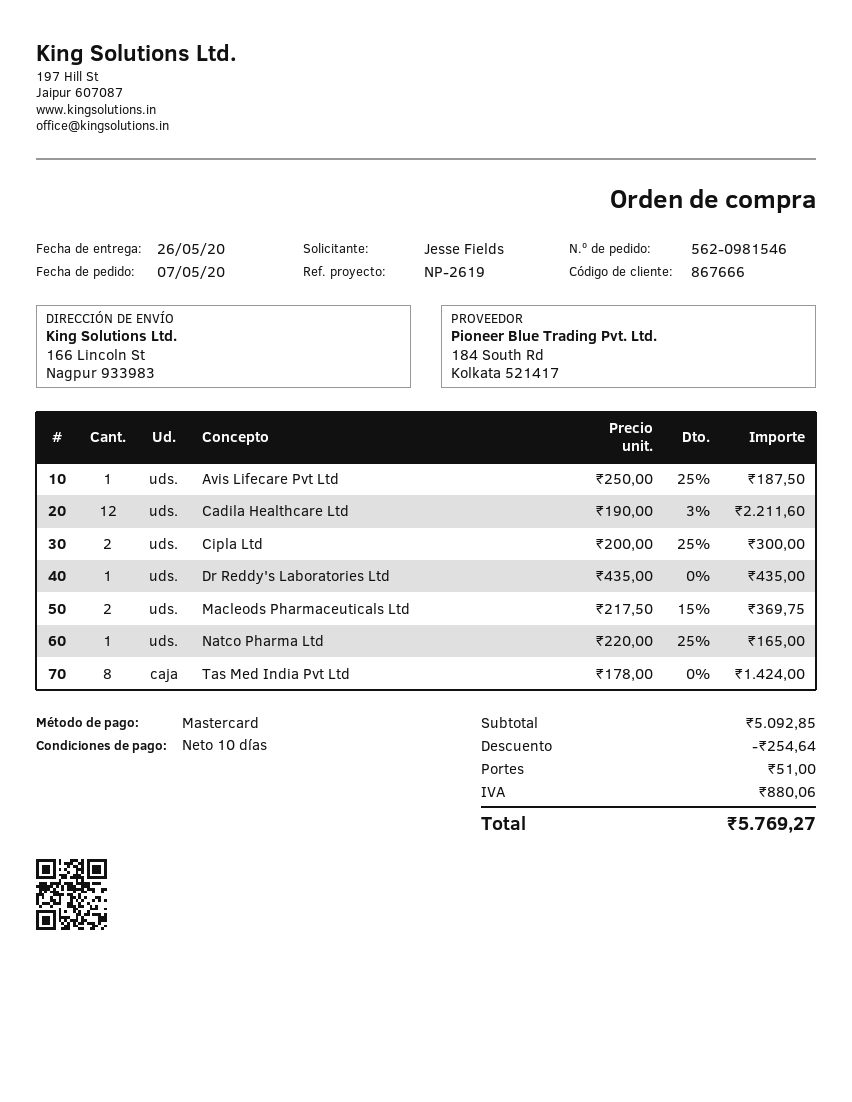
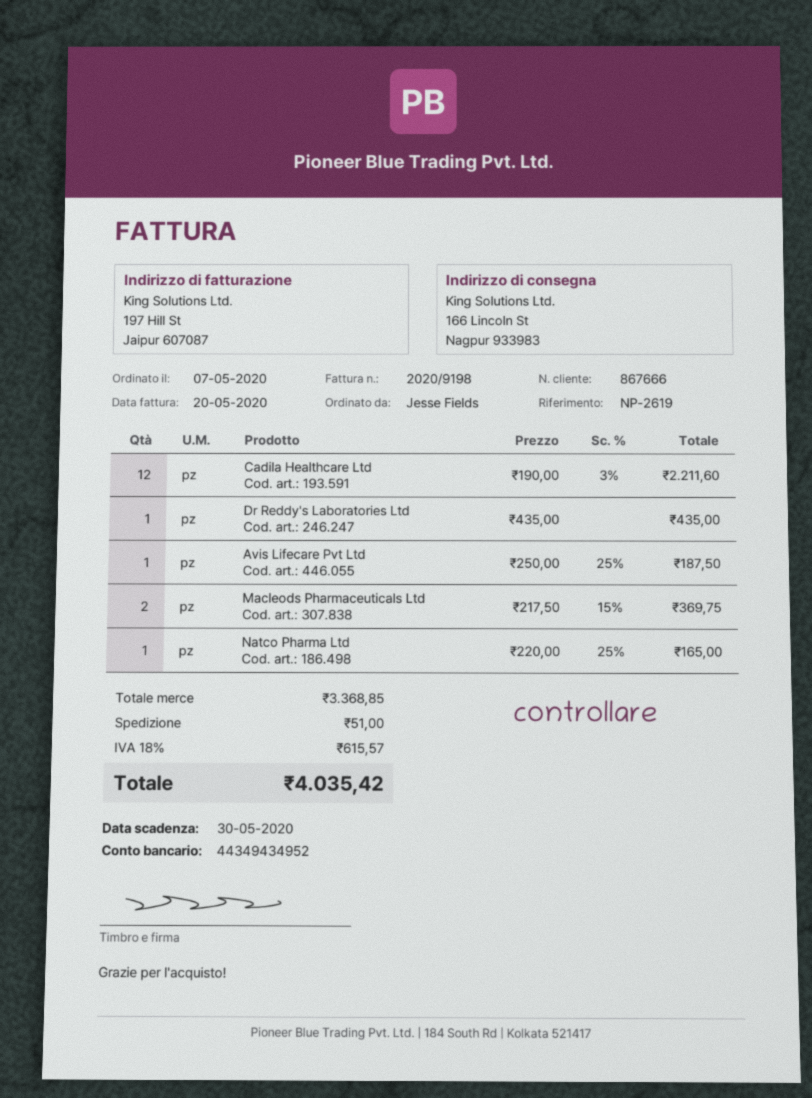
Cipla Ltd: 2 x 200.00 - 25% = 300.00 -> none
Tas Med India Pvt Ltd: 8 x 178.00 = 1424.00 -> none
subtotal: 5092.85 -> 3368.85
discount: 254.64 -> none
tax: 880.06 -> 615.57
total: 5769.27 -> 4035.42

